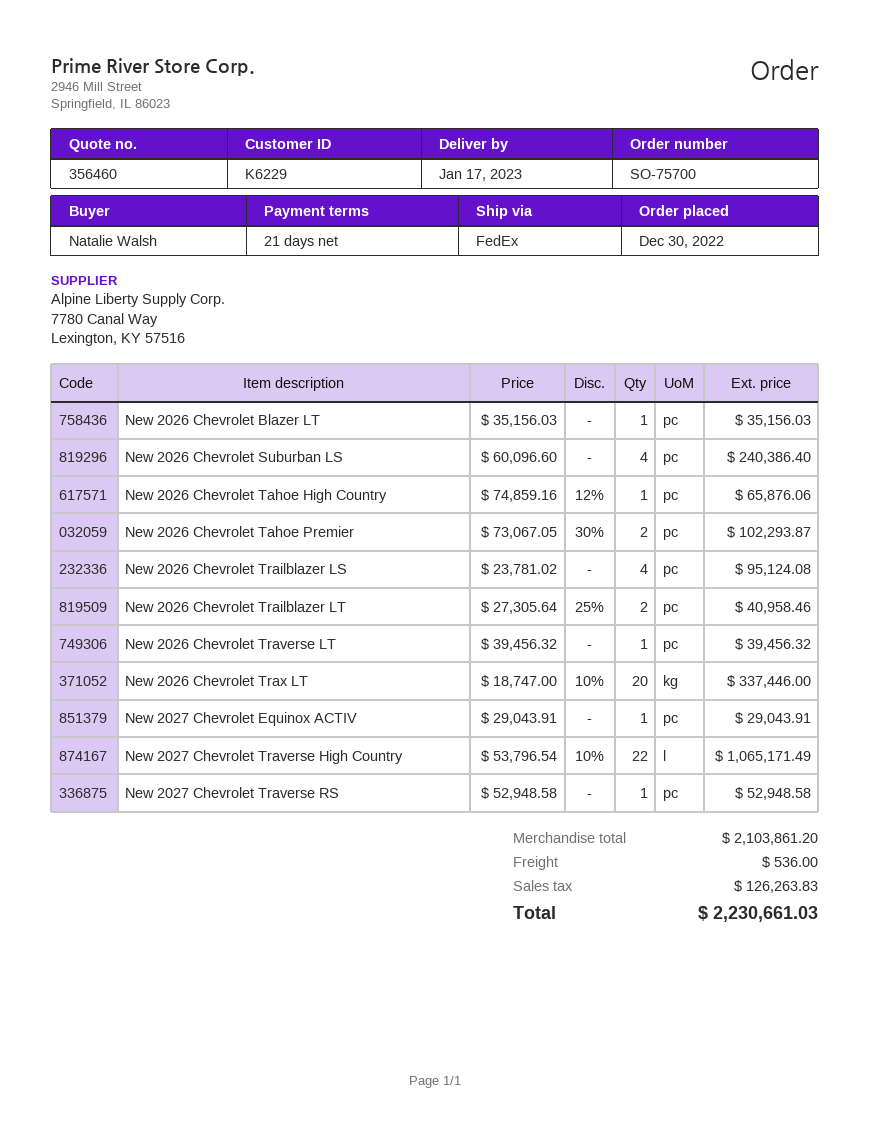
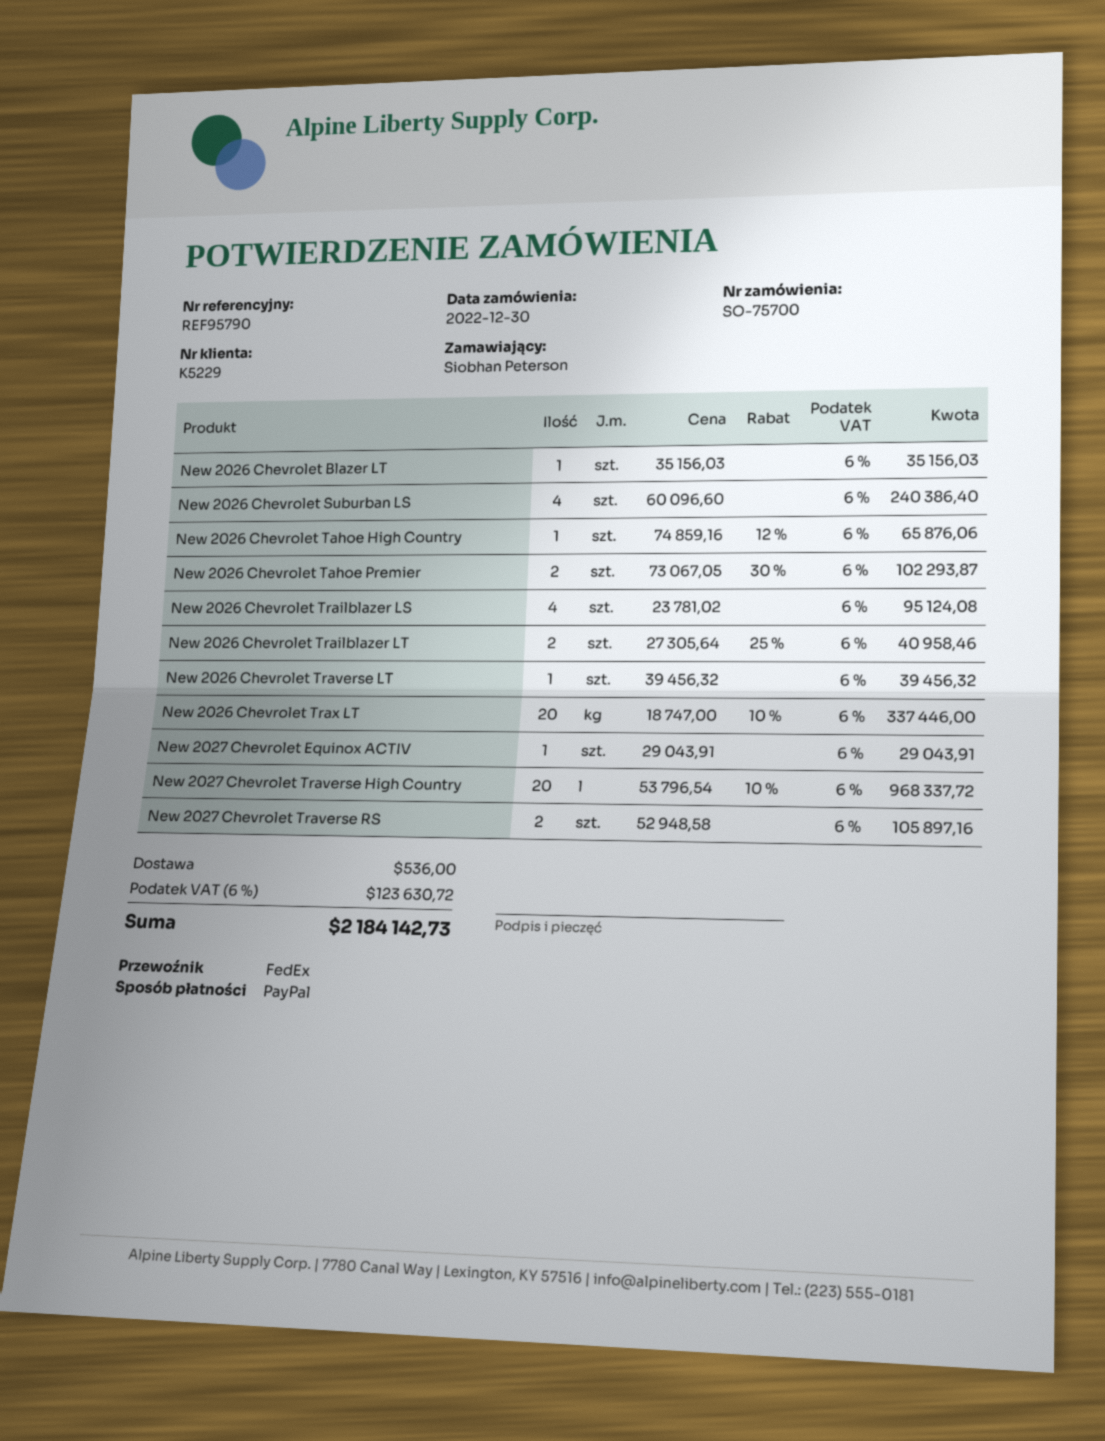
customer number: K6229 -> K5229
ordered by: Natalie Walsh -> Siobhan Peterson
New 2027 Chevrolet Traverse High Country: 22 x 53796.54 - 10% = 1065171.49 -> 20 x 53796.54 - 10% = 968337.72
New 2027 Chevrolet Traverse RS: 1 x 52948.58 = 52948.58 -> 2 x 52948.58 = 105897.16
tax: 126263.83 -> 123630.72
total: 2230661.03 -> 2184142.73

